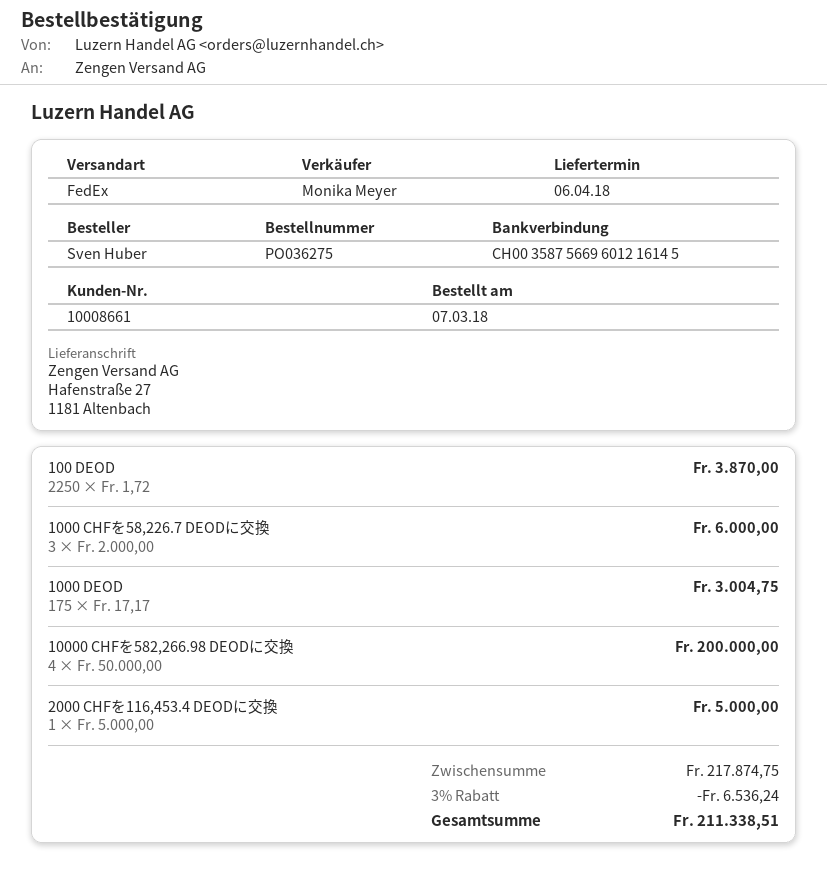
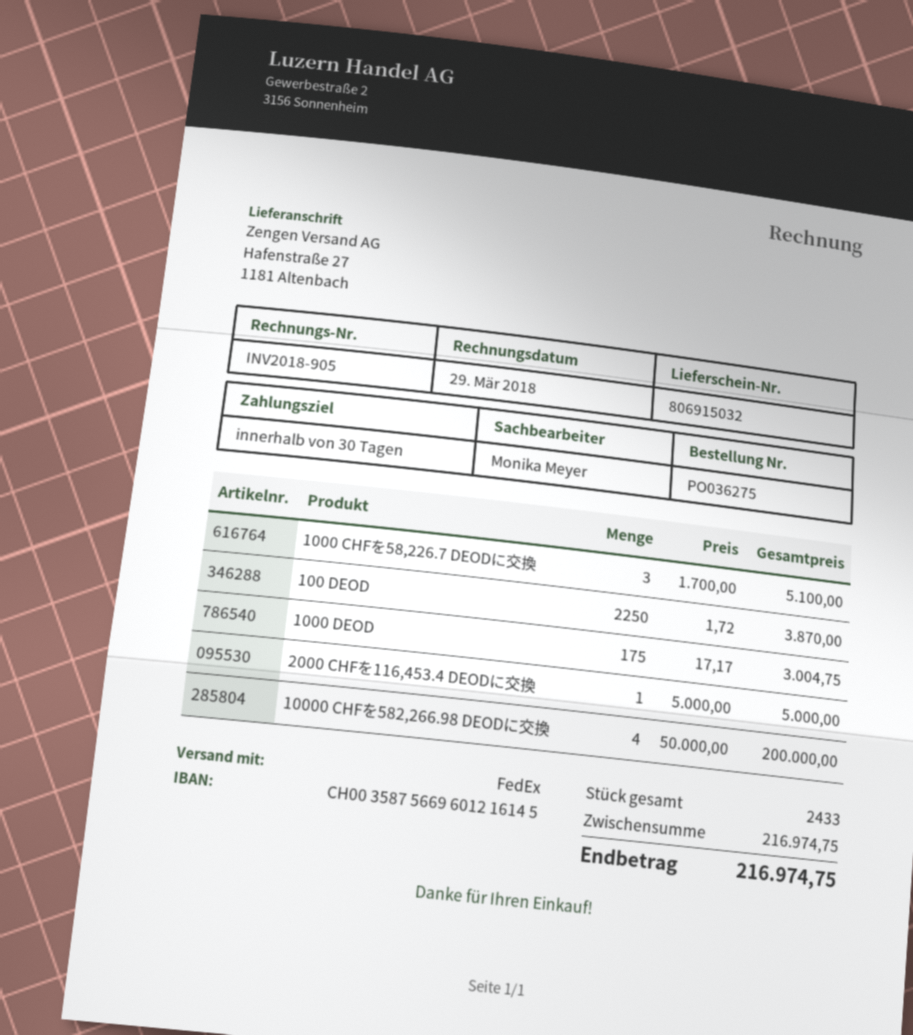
1000 CHFを58,226.7 DEODに交換: 3 x 2000.00 = 6000.00 -> 3 x 1700.00 = 5100.00
subtotal: 217874.75 -> 216974.75
discount: 3% = 6536.24 -> none
total: 211338.51 -> 216974.75

